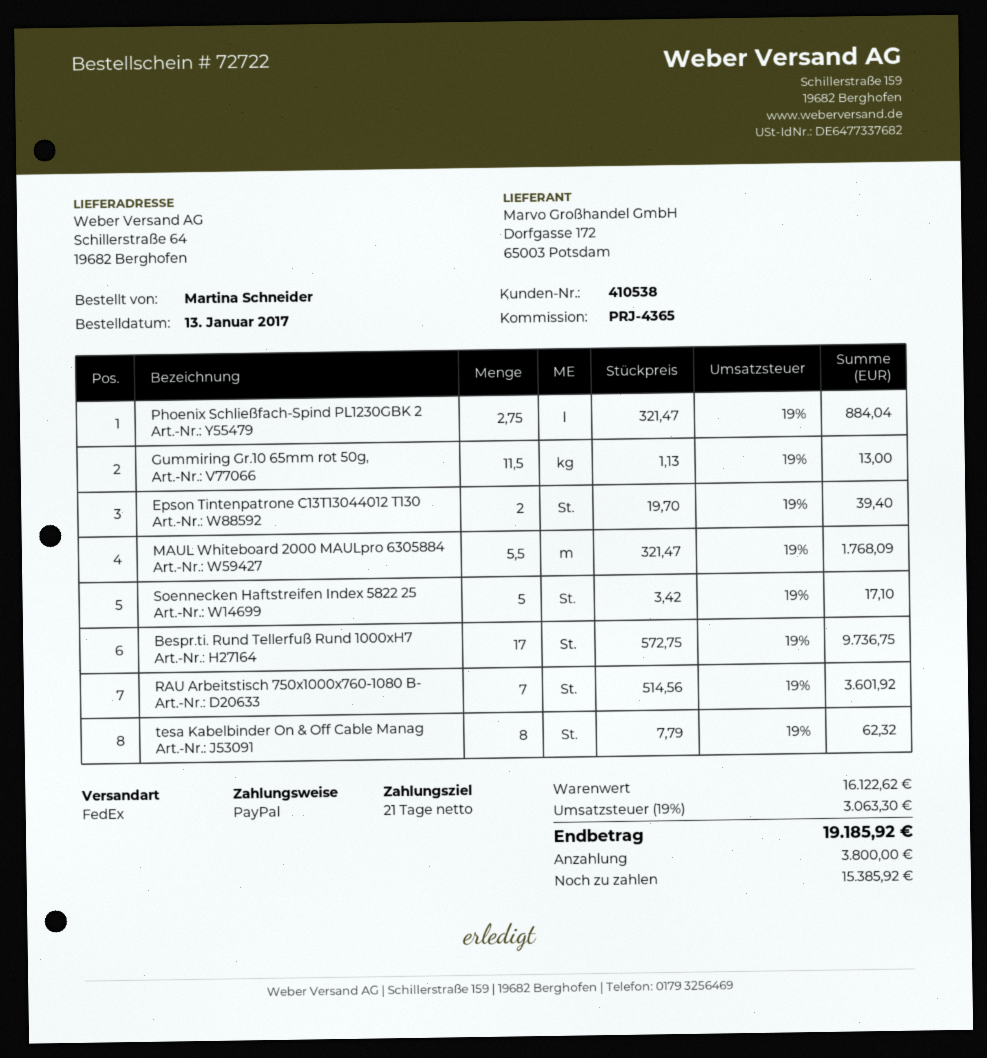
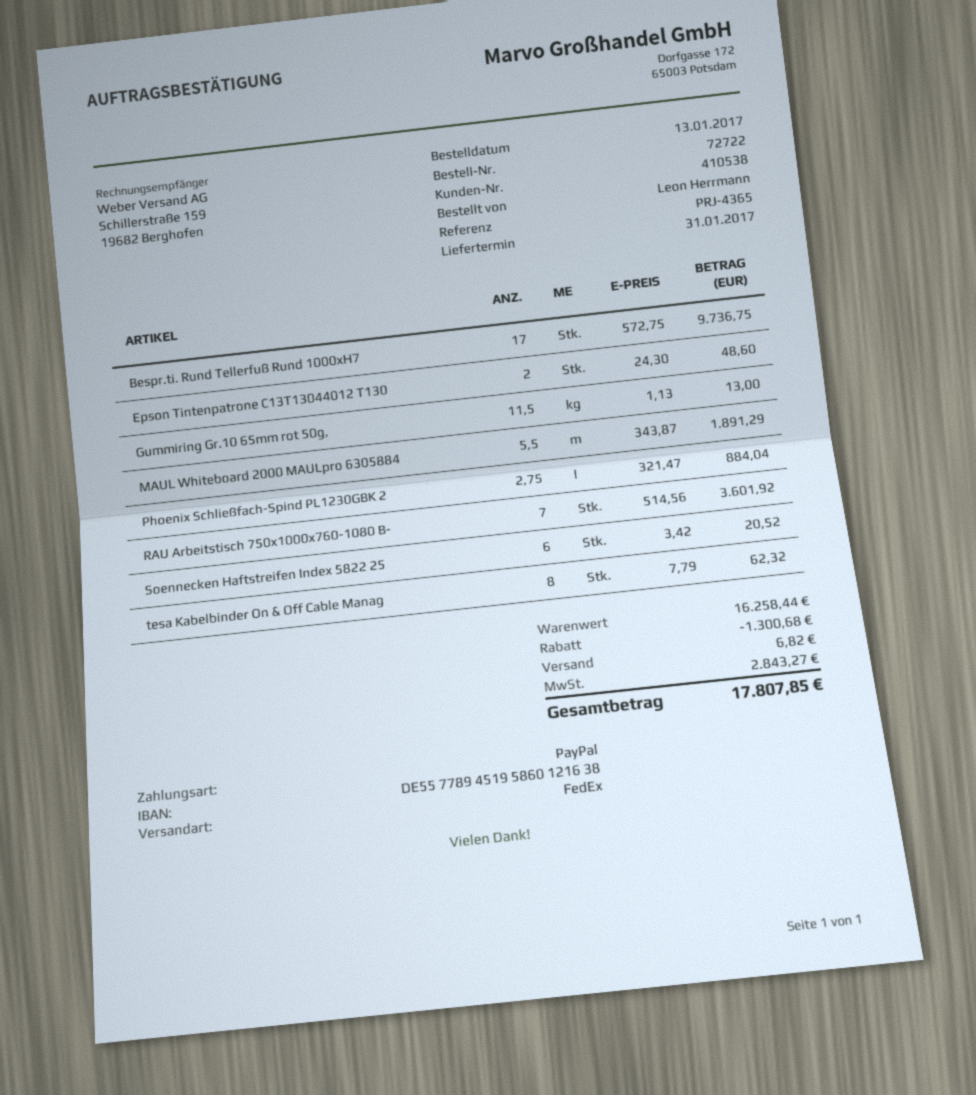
ordered by: Martina Schneider -> Leon Herrmann
Epson Tintenpatrone C13T13044012 T130: 2 x 19.70 = 39.40 -> 2 x 24.30 = 48.60
MAUL Whiteboard 2000 MAULpro 6305884: 5.5 x 321.47 = 1768.09 -> 5.5 x 343.87 = 1891.29
Soennecken Haftstreifen Index 5822 25: 5 x 3.42 = 17.10 -> 6 x 3.42 = 20.52
subtotal: 16122.62 -> 16258.44
discount: none -> 1300.68
shipping: none -> 6.82
tax: 3063.30 -> 2843.27
total: 19185.92 -> 17807.85

